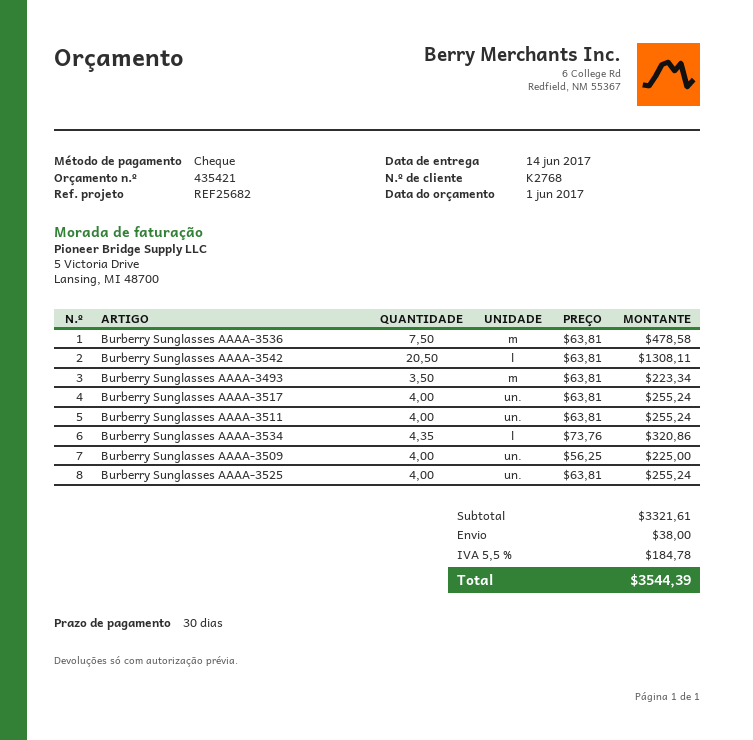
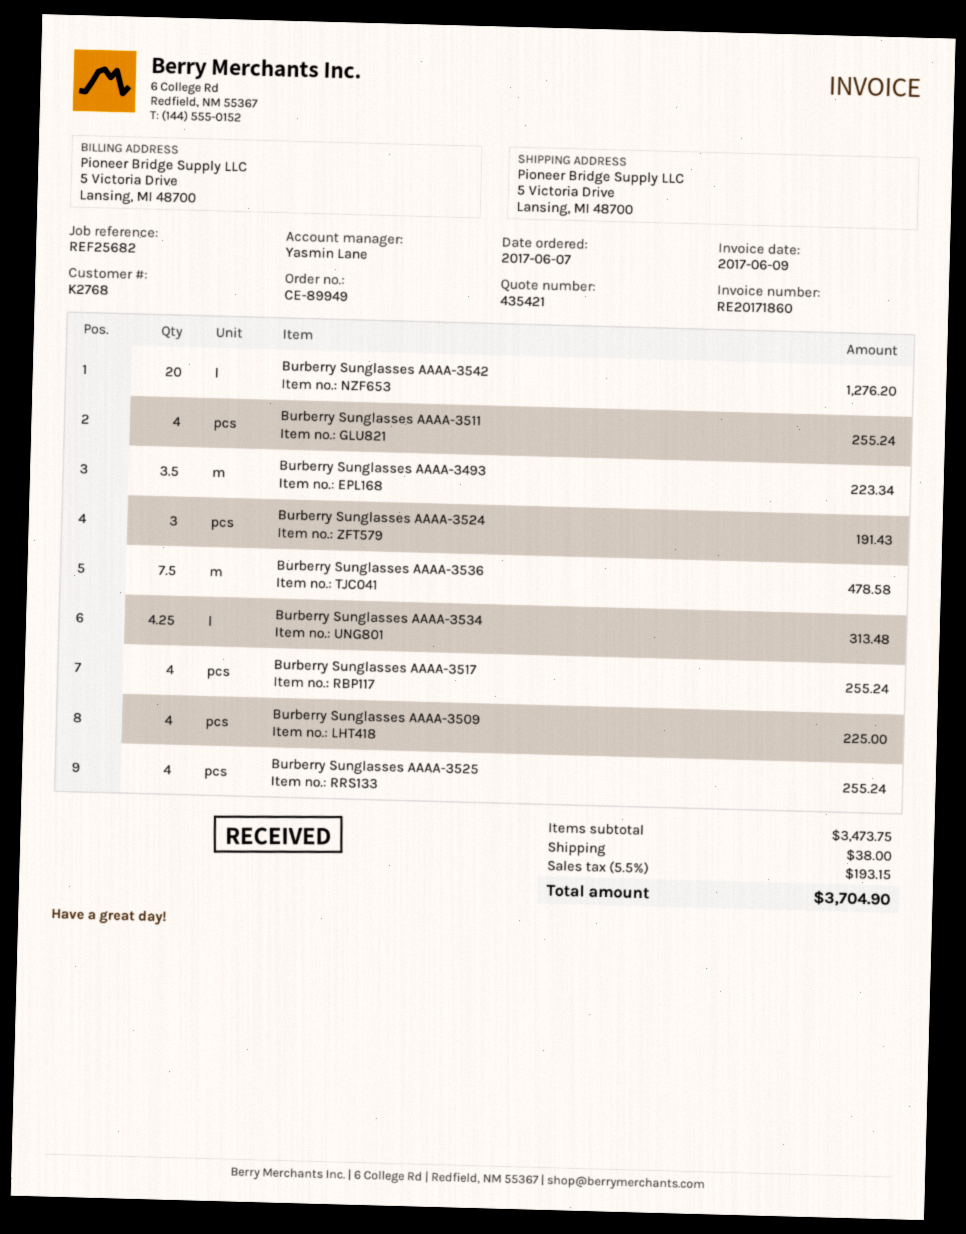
Burberry Sunglasses AAAA-3542: 20.5 for 1308.11 -> 20 for 1276.20
Burberry Sunglasses AAAA-3534: 4.35 for 320.86 -> 4.25 for 313.48
Burberry Sunglasses AAAA-3524: none -> 3 for 191.43
subtotal: 3321.61 -> 3473.75
tax: 5.5% = 184.78 -> 5.5% = 193.15
total: 3544.39 -> 3704.90

